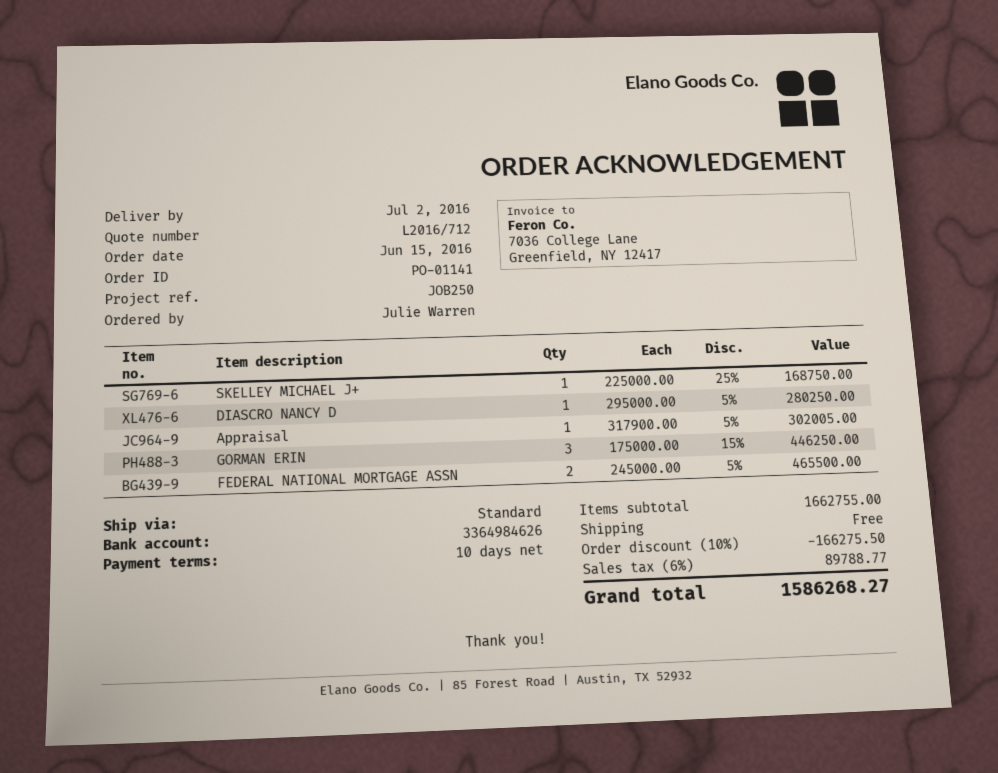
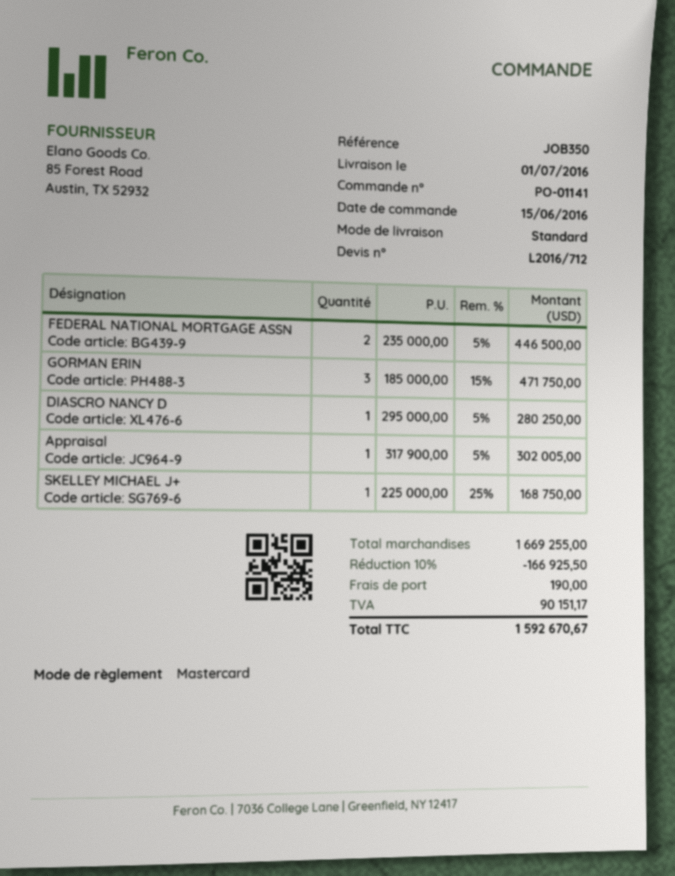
delivery date: 2016-07-02 -> 2016-07-01
reference: JOB250 -> JOB350
GORMAN ERIN: 3 x 175000.00 - 15% = 446250.00 -> 3 x 185000.00 - 15% = 471750.00
FEDERAL NATIONAL MORTGAGE ASSN: 2 x 245000.00 - 5% = 465500.00 -> 2 x 235000.00 - 5% = 446500.00
subtotal: 1662755.00 -> 1669255.00
discount: 10% = 166275.50 -> 10% = 166925.50
shipping: 0.00 -> 190.00
tax: 89788.77 -> 90151.17
total: 1586268.27 -> 1592670.67

